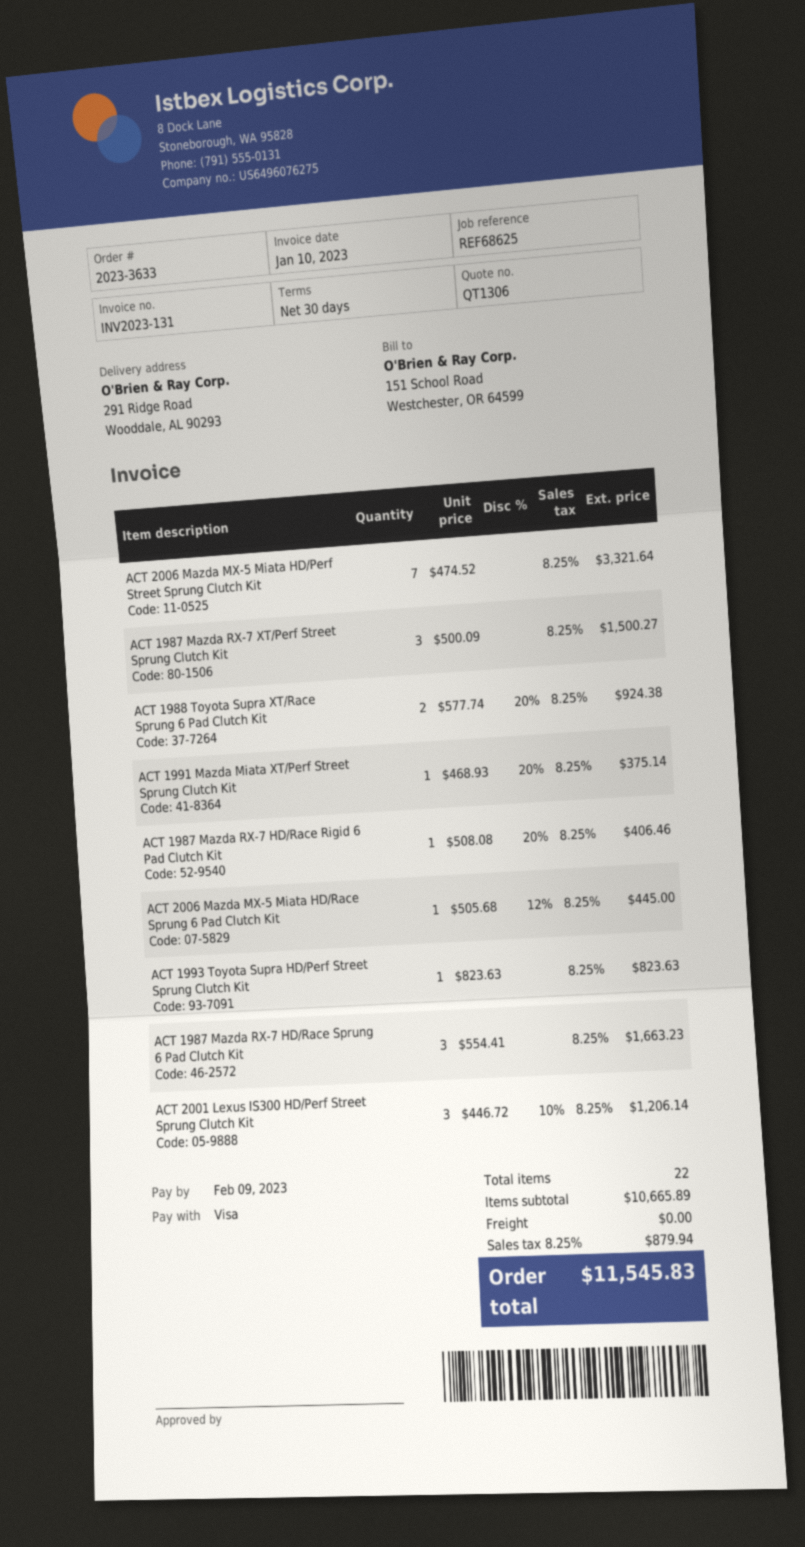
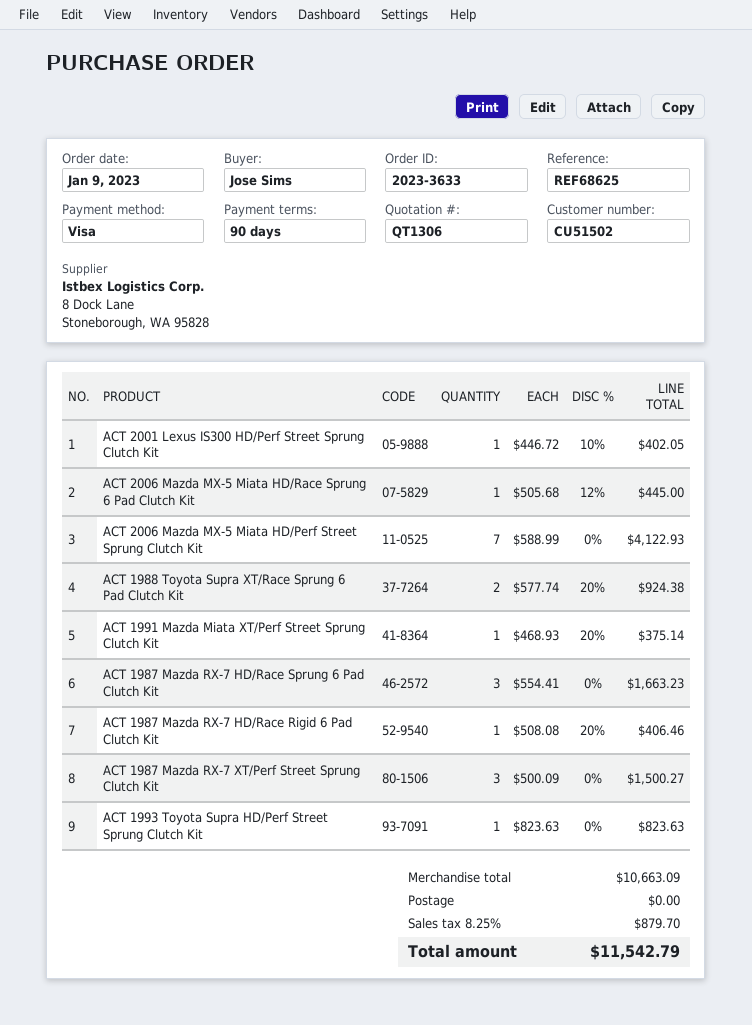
payment terms: 30 days -> 90 days
ACT 2006 Mazda MX-5 Miata HD/Perf Street Sprung Clutch Kit: 7 x 474.52 = 3321.64 -> 7 x 588.99 = 4122.93
ACT 2001 Lexus IS300 HD/Perf Street Sprung Clutch Kit: 3 x 446.72 - 10% = 1206.14 -> 1 x 446.72 - 10% = 402.05
subtotal: 10665.89 -> 10663.09
tax: 8.25% = 879.94 -> 8.25% = 879.70
total: 11545.83 -> 11542.79

